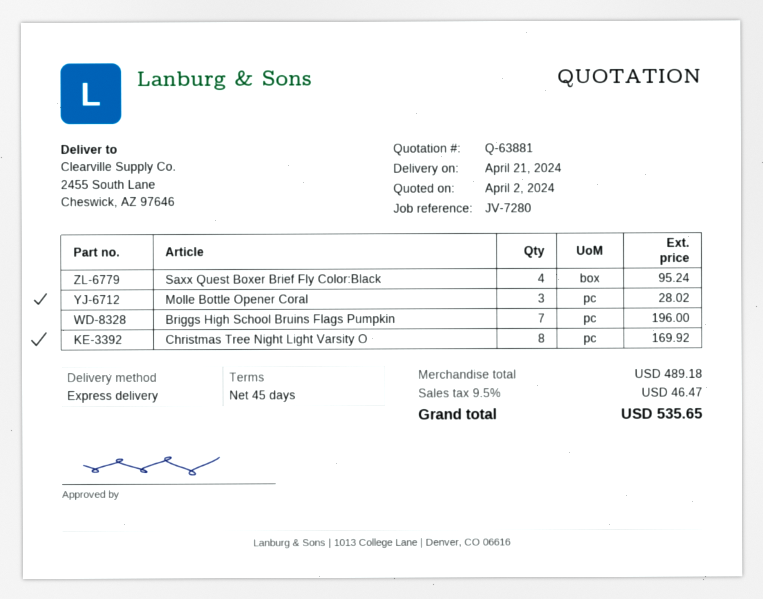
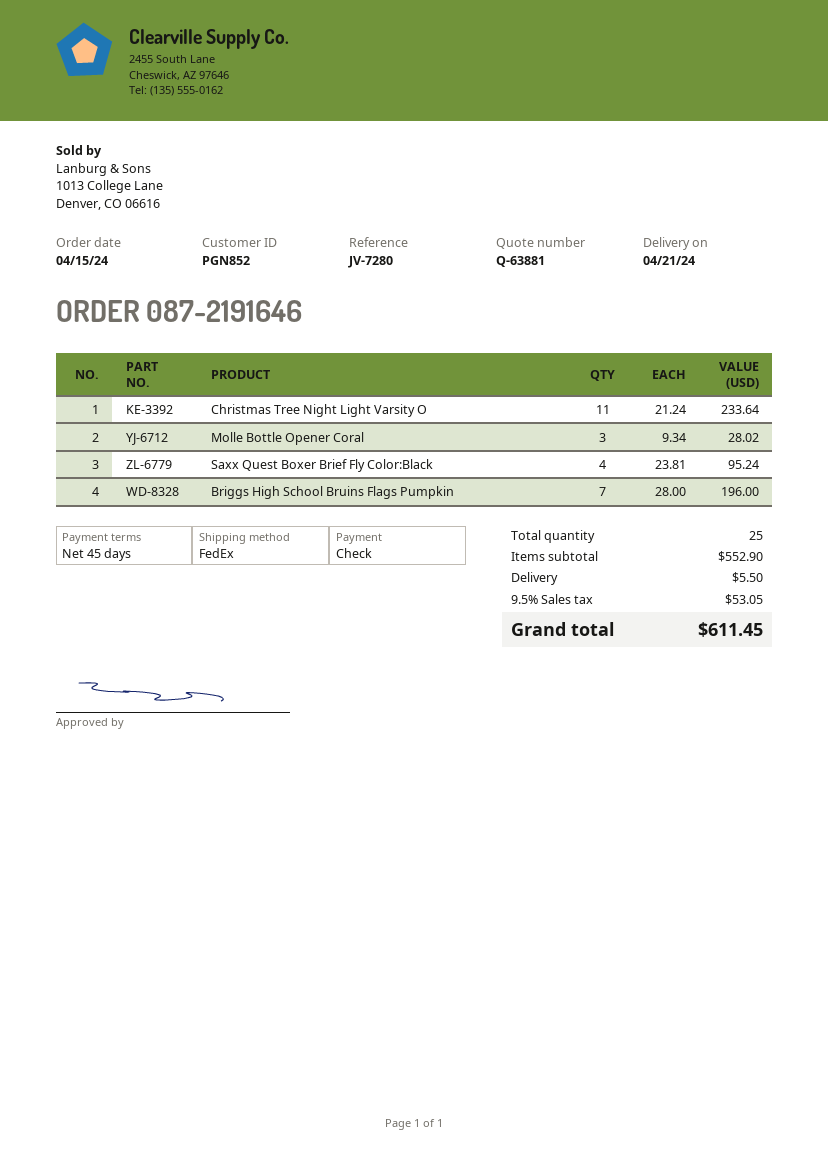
shipping method: express -> FedEx
Christmas Tree Night Light Varsity O: 8 for 169.92 -> 11 for 233.64
subtotal: 489.18 -> 552.90
shipping: none -> 5.50
tax: 9.5% = 46.47 -> 9.5% = 53.05
total: 535.65 -> 611.45

